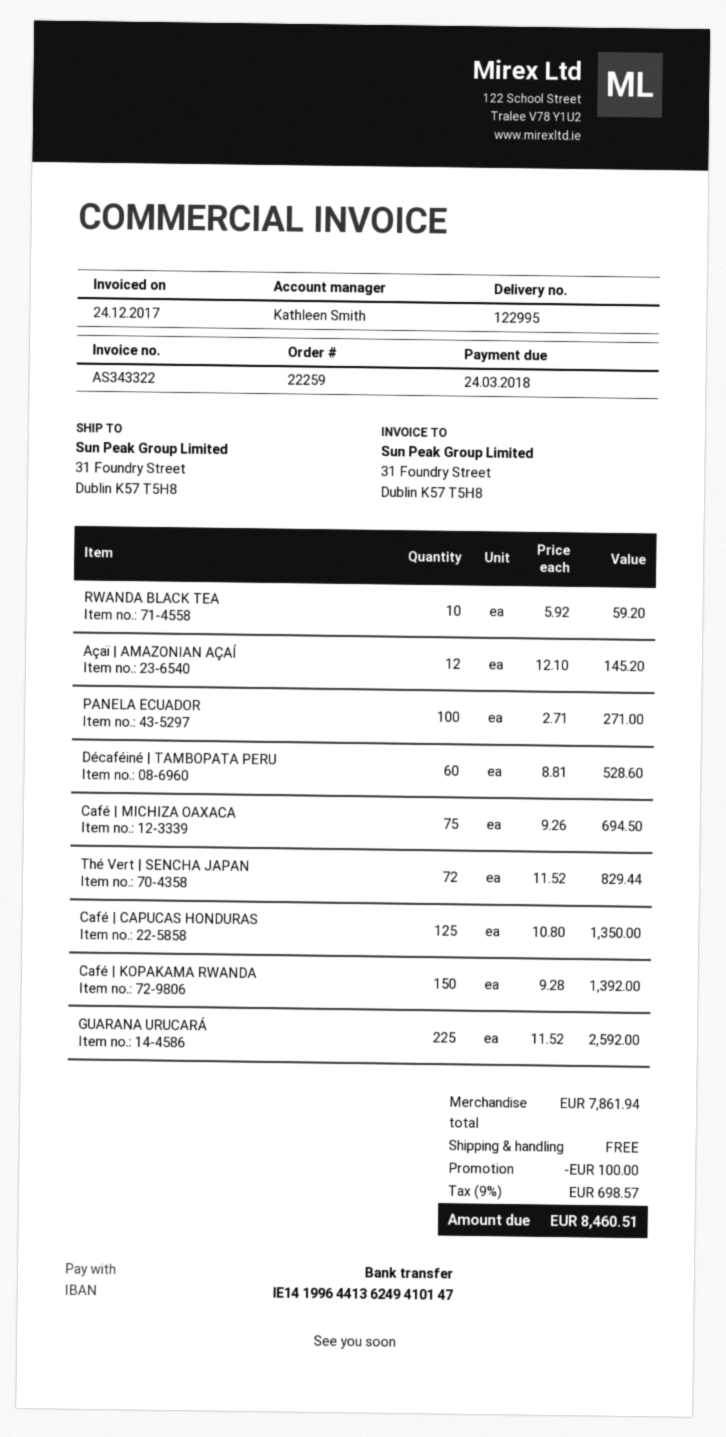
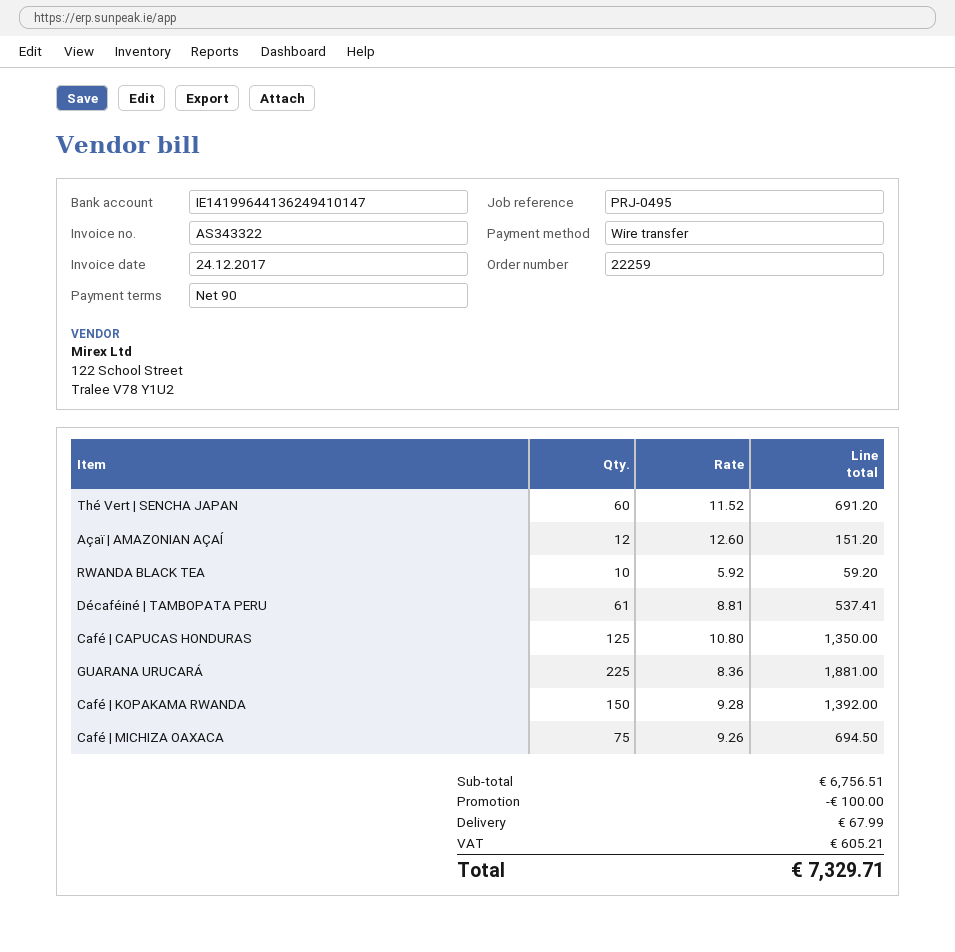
Açaï | AMAZONIAN AÇAÍ: 12 x 12.10 = 145.20 -> 12 x 12.60 = 151.20
PANELA ECUADOR: 100 x 2.71 = 271.00 -> none
Décaféiné | TAMBOPATA PERU: 60 x 8.81 = 528.60 -> 61 x 8.81 = 537.41
Thé Vert | SENCHA JAPAN: 72 x 11.52 = 829.44 -> 60 x 11.52 = 691.20
GUARANA URUCARÁ: 225 x 11.52 = 2592.00 -> 225 x 8.36 = 1881.00
subtotal: 7861.94 -> 6756.51
shipping: 0.00 -> 67.99
tax: 698.57 -> 605.21
total: 8460.51 -> 7329.71

